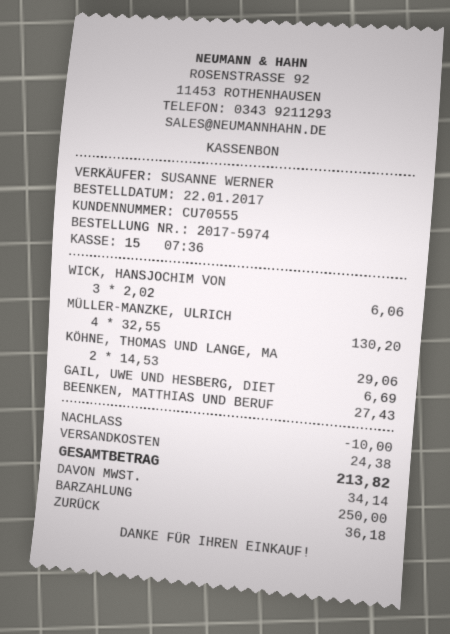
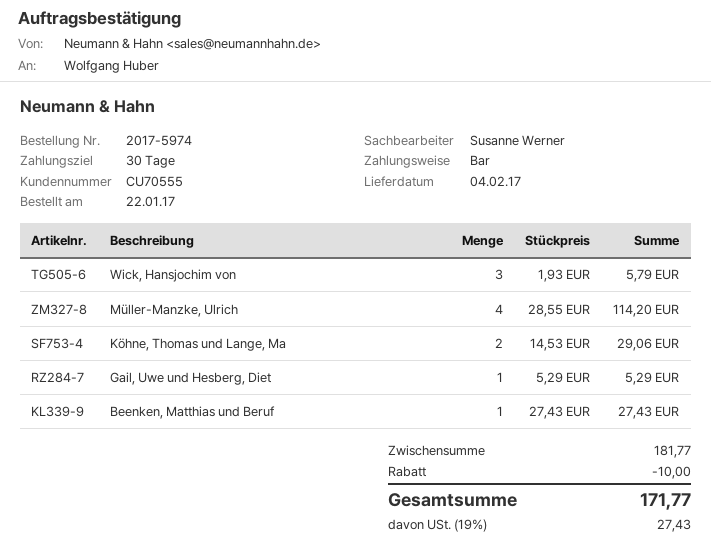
WICK, HANSJOCHIM VON: 3 x 2.02 = 6.06 -> 3 x 1.93 = 5.79
MÜLLER-MANZKE, ULRICH: 4 x 32.55 = 130.20 -> 4 x 28.55 = 114.20
GAIL, UWE UND HESBERG, DIET: 1 x 6.69 = 6.69 -> 1 x 5.29 = 5.29
shipping: 24.38 -> none
tax: 34.14 -> 27.43
total: 213.82 -> 171.77

